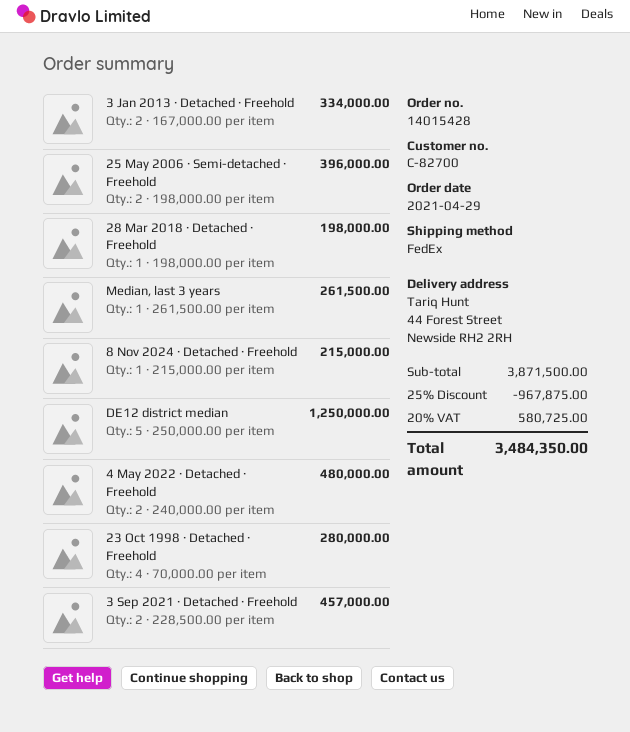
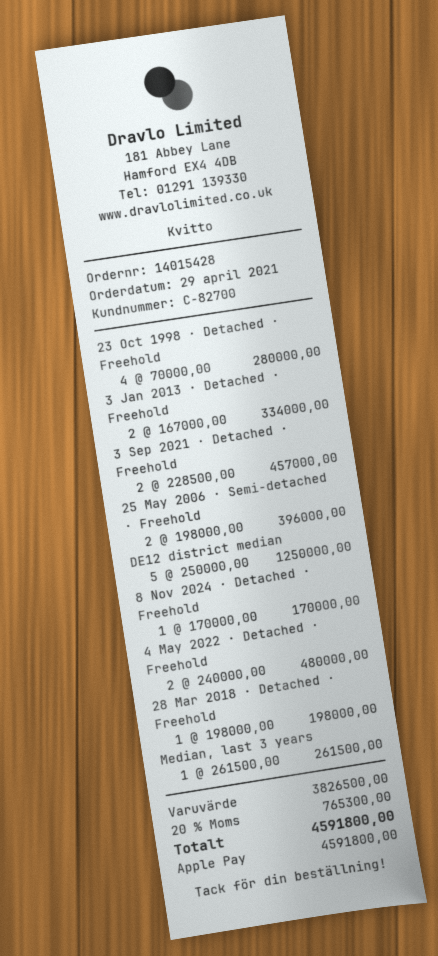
8 Nov 2024 · Detached · Freehold: 1 x 215000.00 = 215000.00 -> 1 x 170000.00 = 170000.00
subtotal: 3871500.00 -> 3826500.00
discount: 25% = 967875.00 -> none
tax: 20% = 580725.00 -> 20% = 765300.00
total: 3484350.00 -> 4591800.00

